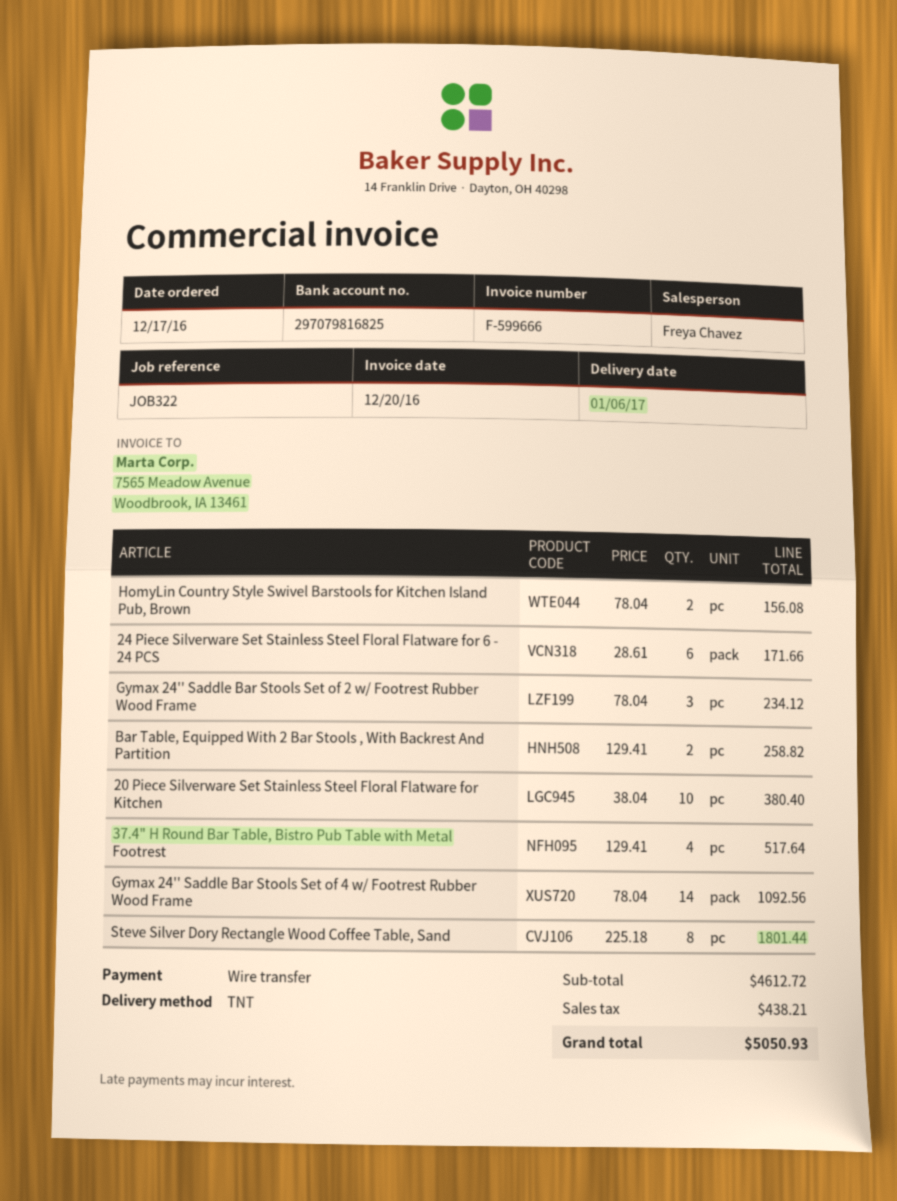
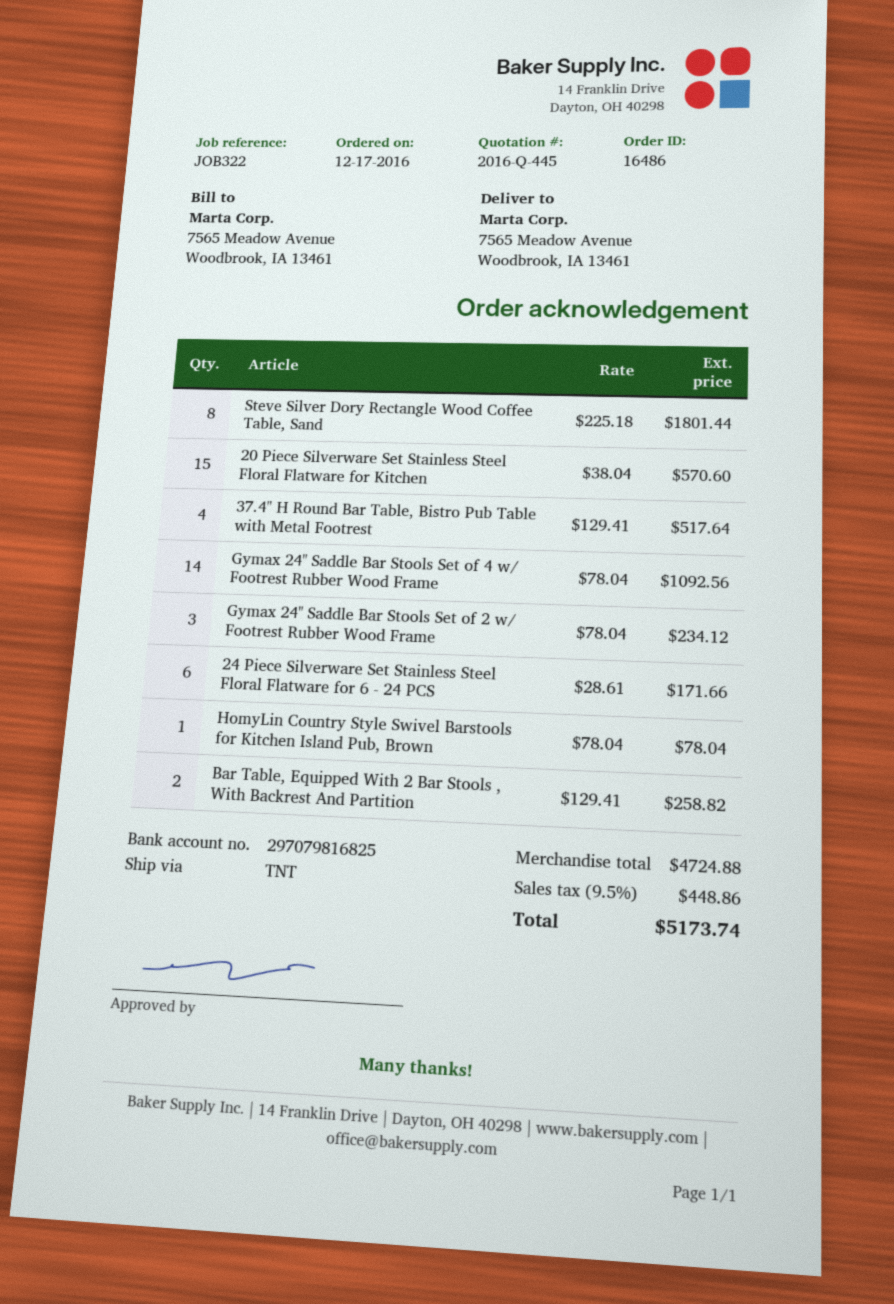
HomyLin Country Style Swivel Barstools for Kitchen Island Pub, Brown: 2 x 78.04 = 156.08 -> 1 x 78.04 = 78.04
20 Piece Silverware Set Stainless Steel Floral Flatware for Kitchen: 10 x 38.04 = 380.40 -> 15 x 38.04 = 570.60
subtotal: 4612.72 -> 4724.88
tax: 438.21 -> 448.86
total: 5050.93 -> 5173.74

